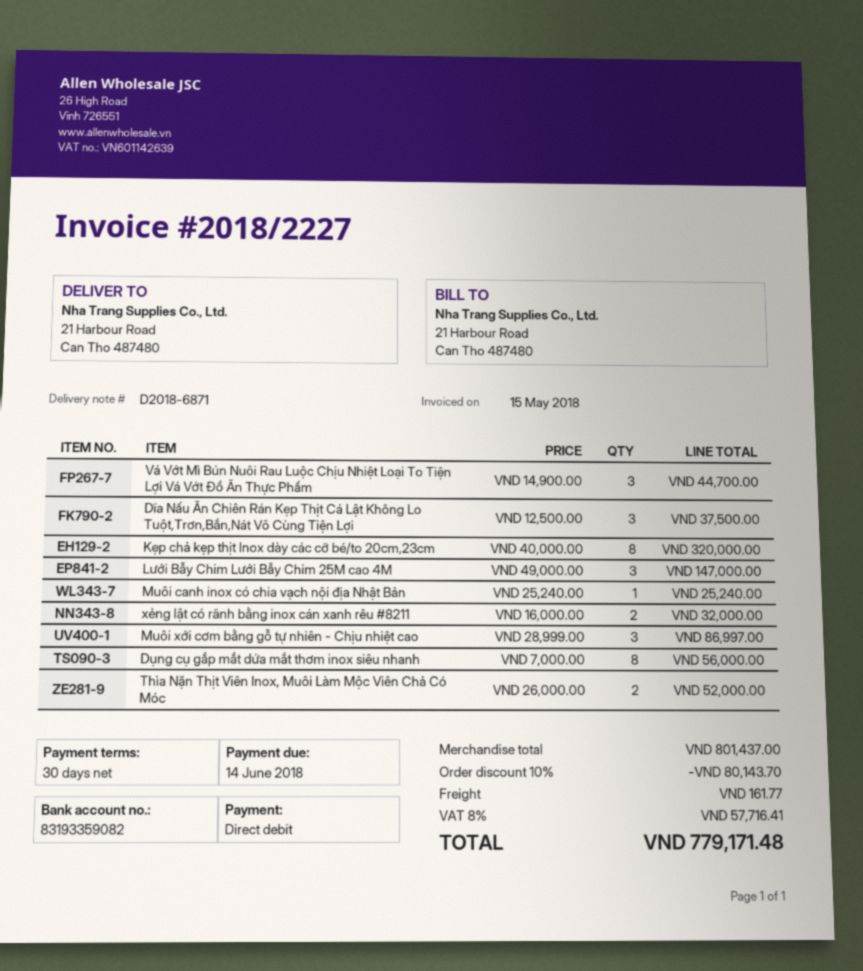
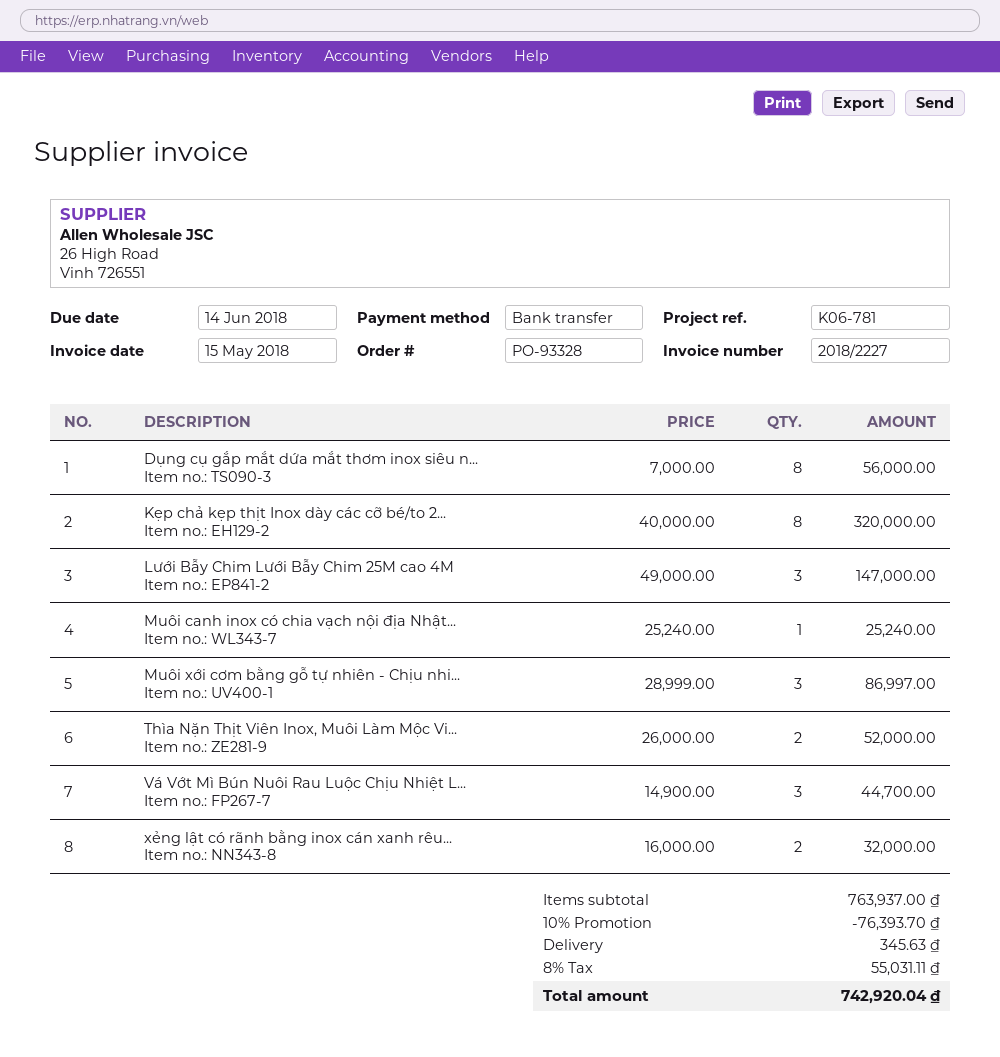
payment method: direct debit -> bank transfer
Dĩa Nấu Ăn Chiên Rán Kẹp Thịt Cá Lật Không Lo Tuột,Trơn,Bắn,Nát Vô Cùng Tiện Lợi: 3 x 12500.00 = 37500.00 -> none
subtotal: 801437.00 -> 763937.00
discount: 10% = 80143.70 -> 10% = 76393.70
shipping: 161.77 -> 345.63
tax: 8% = 57716.41 -> 8% = 55031.11
total: 779171.48 -> 742920.04

